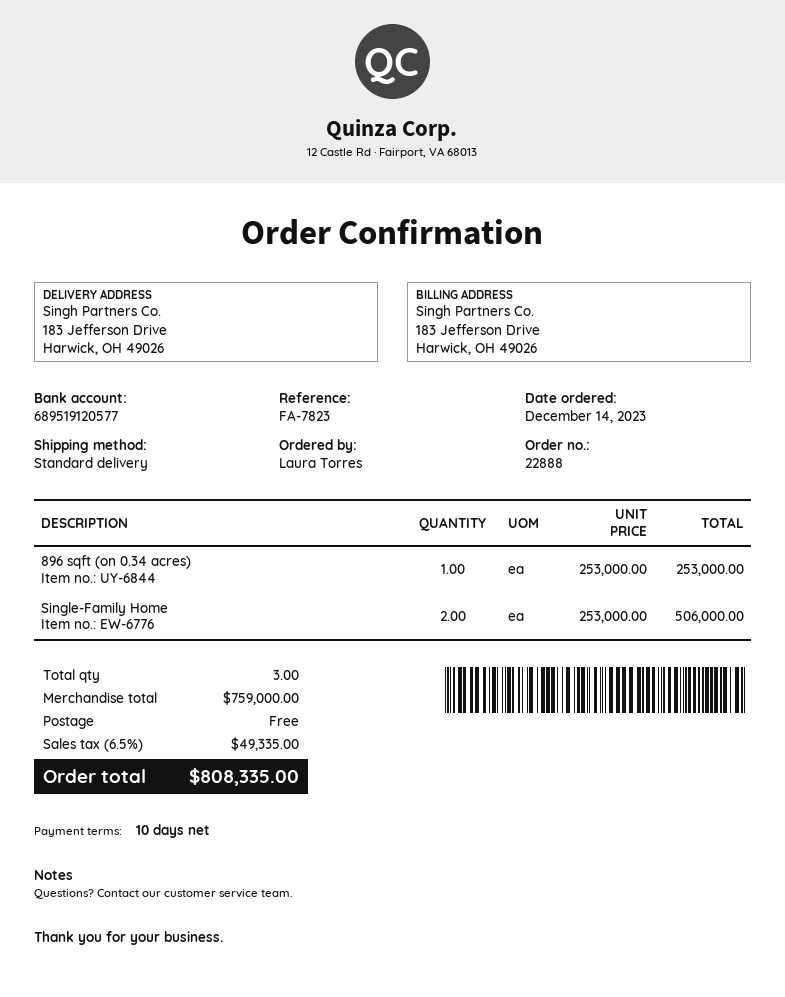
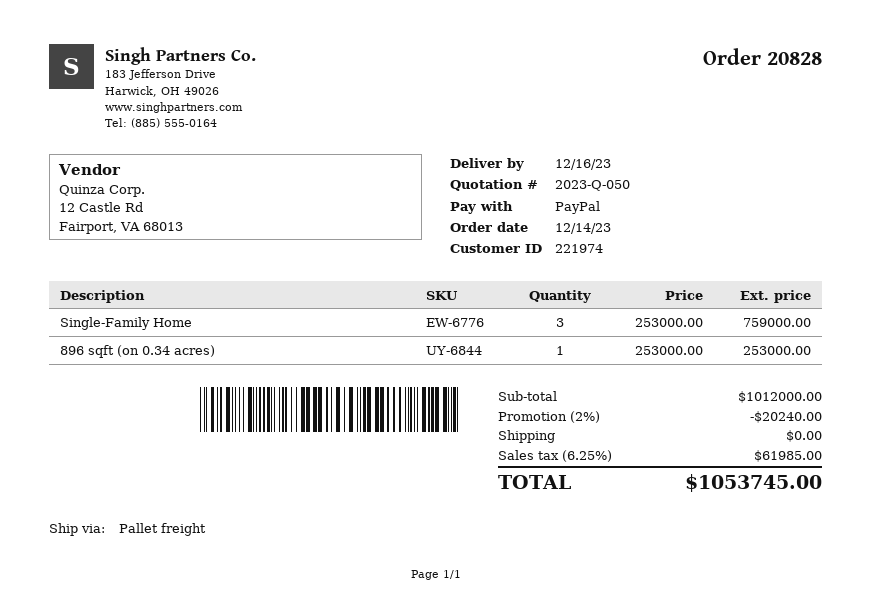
order number: 22888 -> 20828
shipping method: standard -> pallet freight
Single-Family Home: 2 x 253000.00 = 506000.00 -> 3 x 253000.00 = 759000.00
subtotal: 759000.00 -> 1012000.00
discount: none -> 2% = 20240.00
tax: 6.5% = 49335.00 -> 6.25% = 61985.00
total: 808335.00 -> 1053745.00

